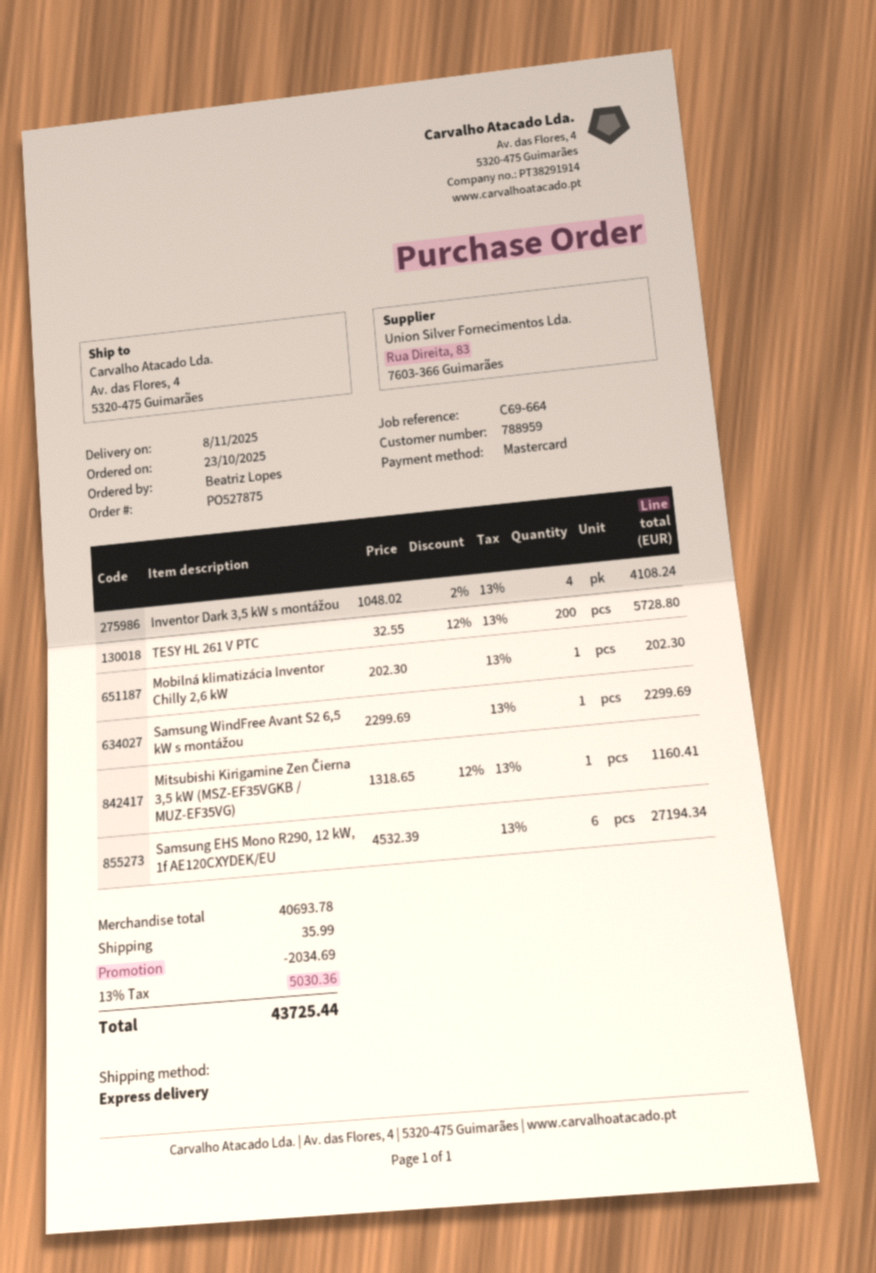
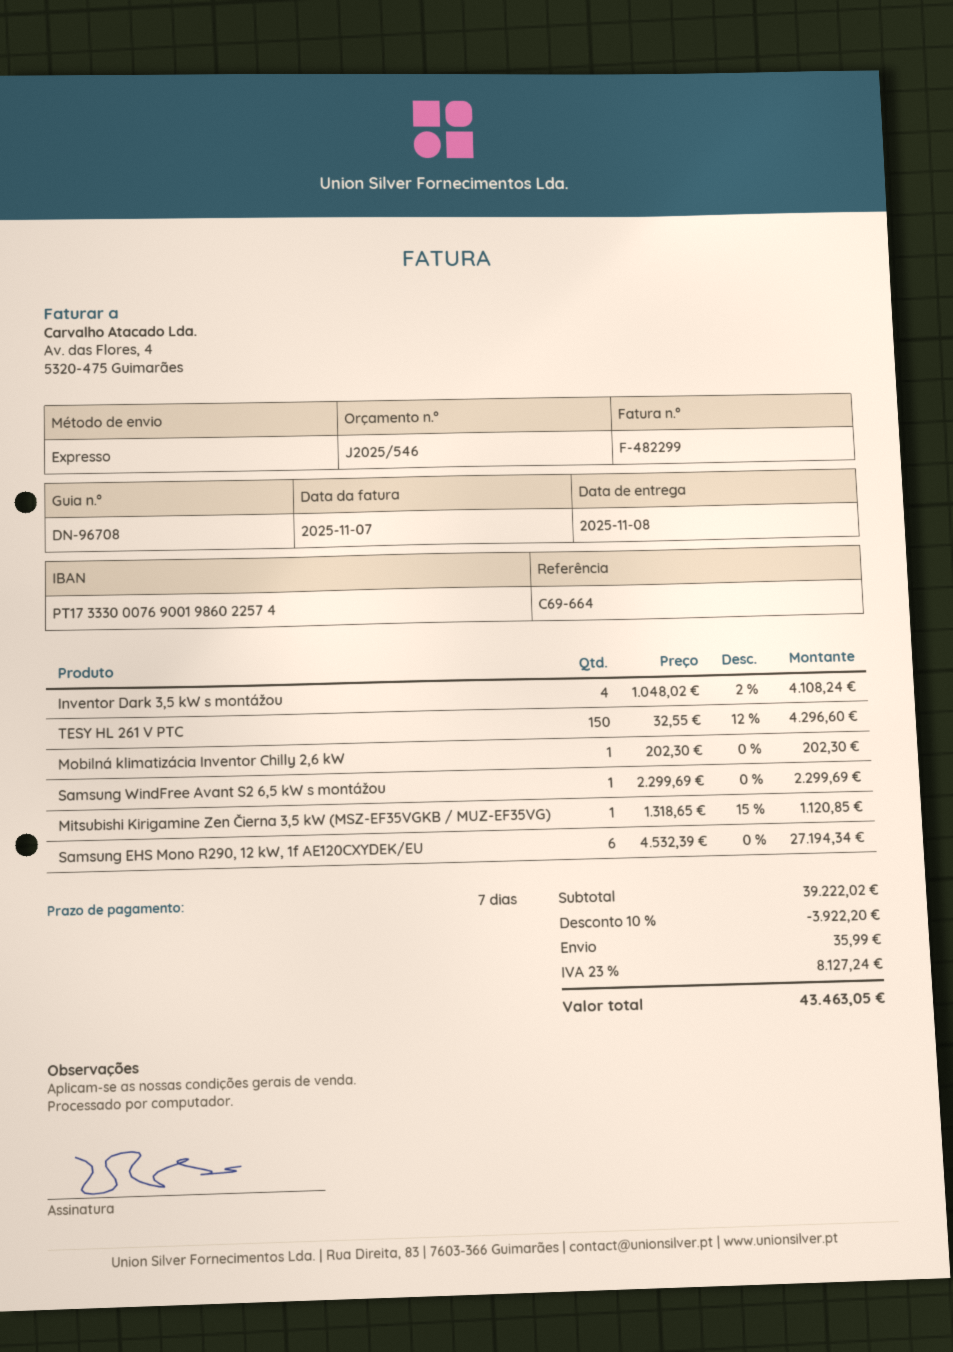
TESY HL 261 V PTC: 200 x 32.55 - 12% = 5728.80 -> 150 x 32.55 - 12% = 4296.60
Mitsubishi Kirigamine Zen Čierna 3,5 kW (MSZ-EF35VGKB / MUZ-EF35VG): 1 x 1318.65 - 12% = 1160.41 -> 1 x 1318.65 - 15% = 1120.85
subtotal: 40693.78 -> 39222.02
discount: 2034.69 -> 3922.20
tax: 13% = 5030.36 -> 23% = 8127.24
total: 43725.44 -> 43463.05

